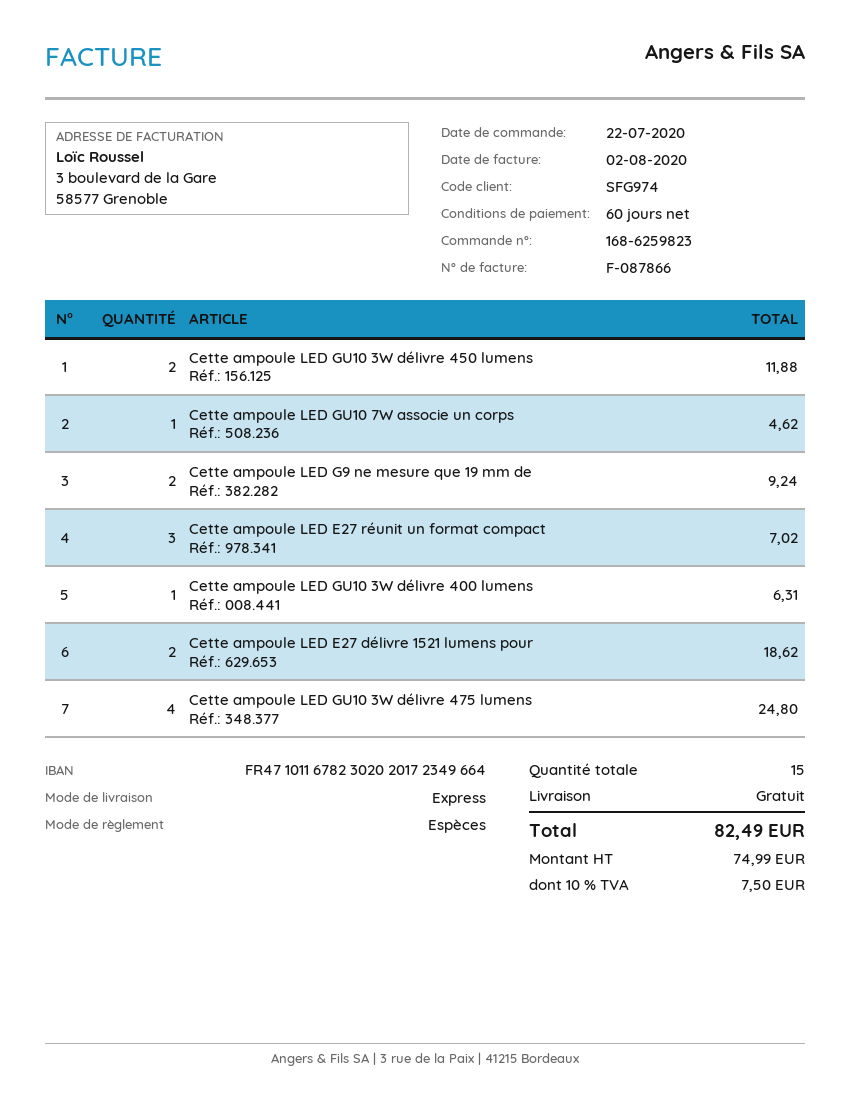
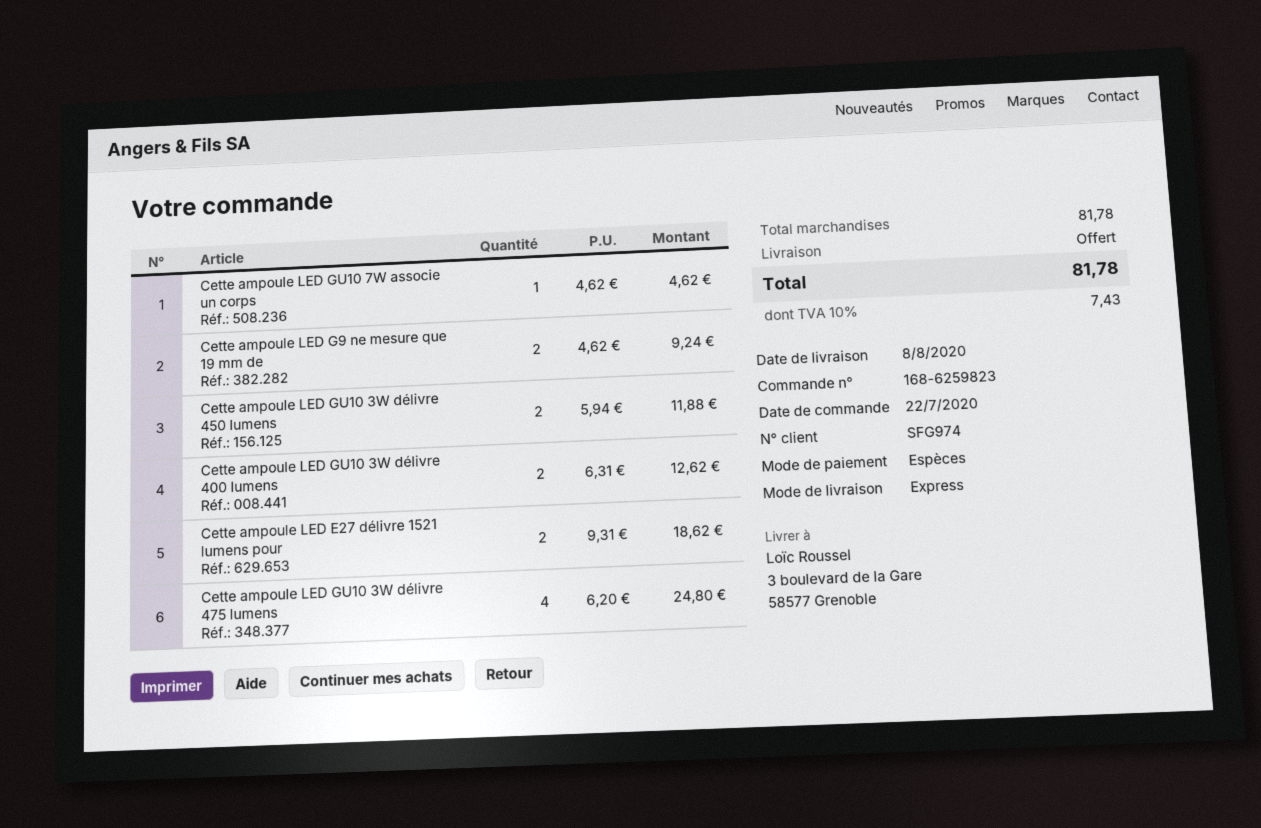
Cette ampoule LED E27 réunit un format compact: 3 for 7.02 -> none
Cette ampoule LED GU10 3W délivre 400 lumens: 1 for 6.31 -> 2 for 12.62
tax: 10% = 7.50 -> 10% = 7.43
total: 82.49 -> 81.78

